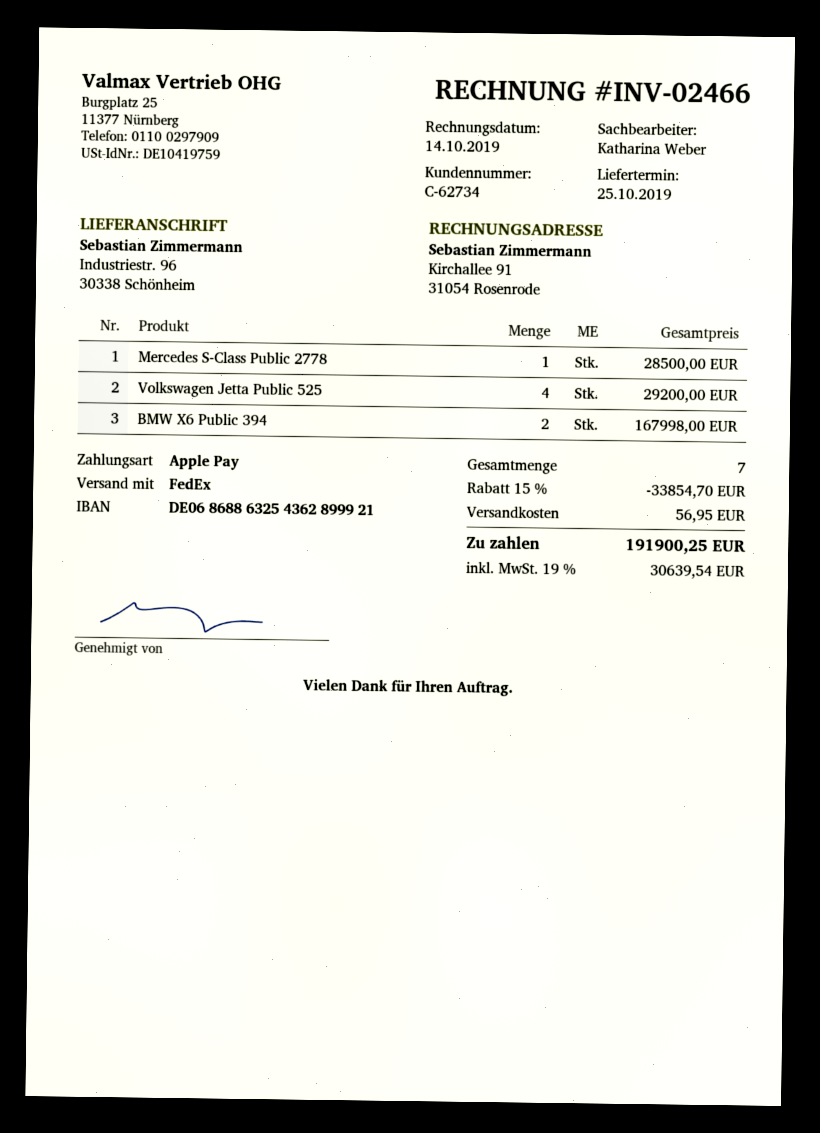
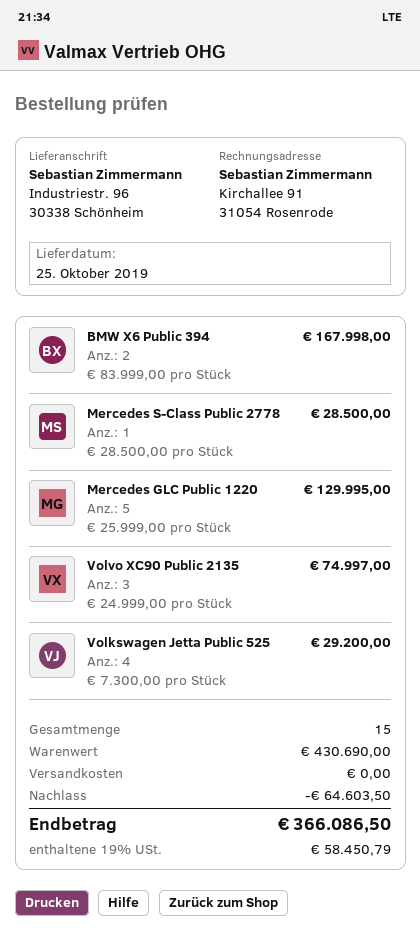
Mercedes GLC Public 1220: none -> 5 for 129995.00
Volvo XC90 Public 2135: none -> 3 for 74997.00
total quantity: 7 -> 15
discount: 33854.70 -> 64603.50
shipping: 56.95 -> 0.00
tax: 19% = 30639.54 -> 19% = 58450.79
total: 191900.25 -> 366086.50

